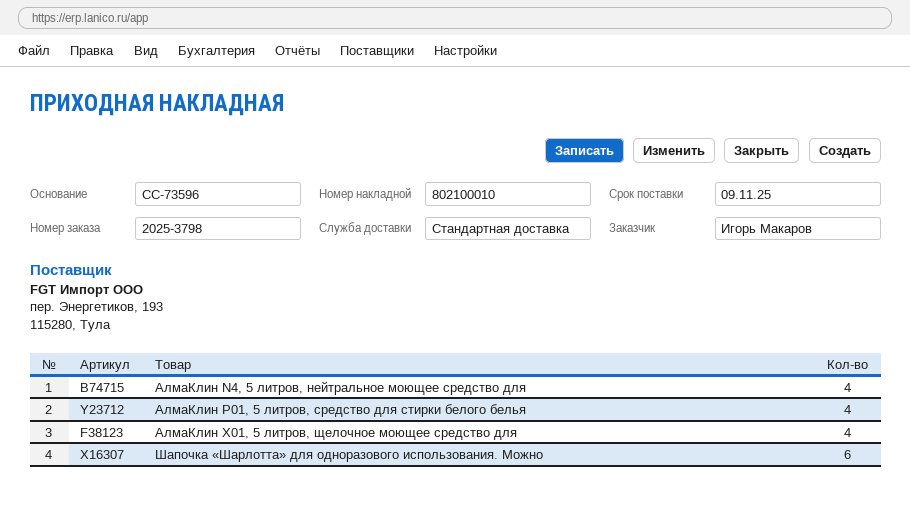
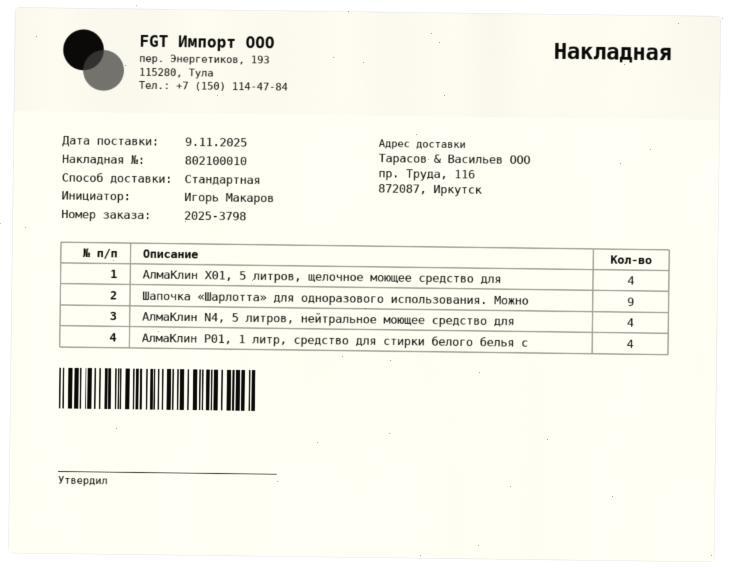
АлмаКлин P01, 5 литров, средство для стирки белого белья: 4 -> none
Шапочка «Шарлотта» для одноразового использования. Можно: 6 -> 9
АлмаКлин P01, 1 литр, средство для стирки белого белья с: none -> 4

